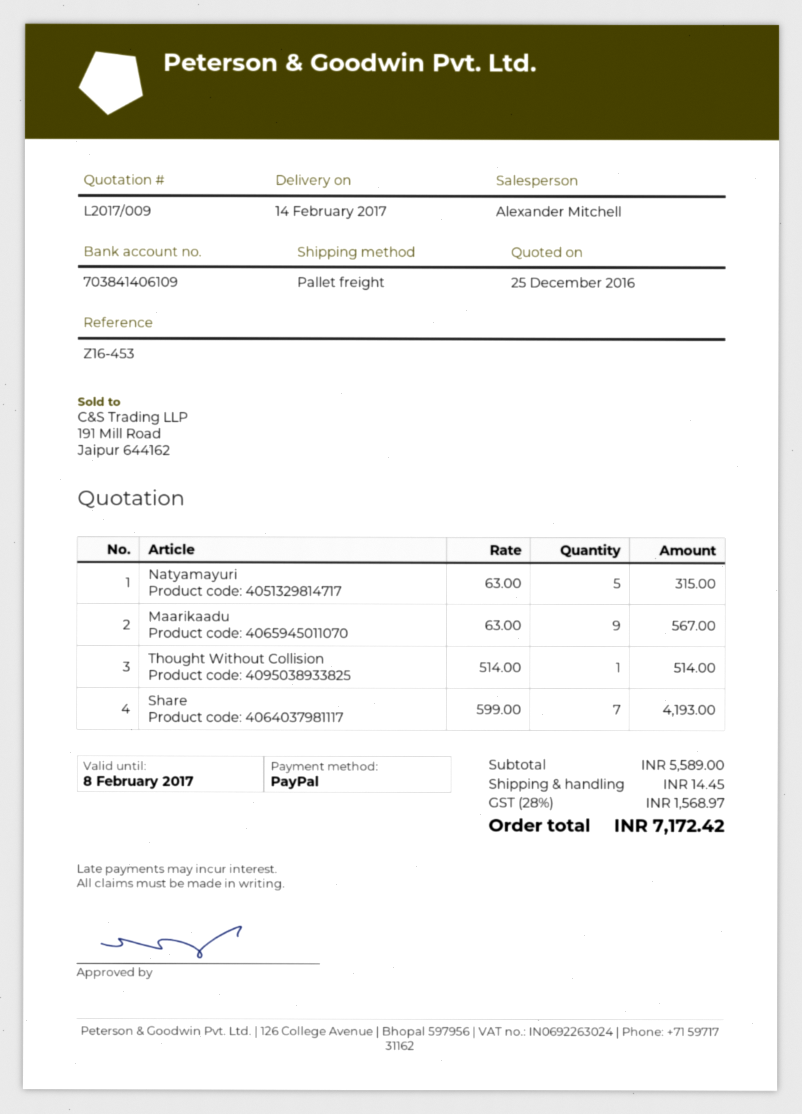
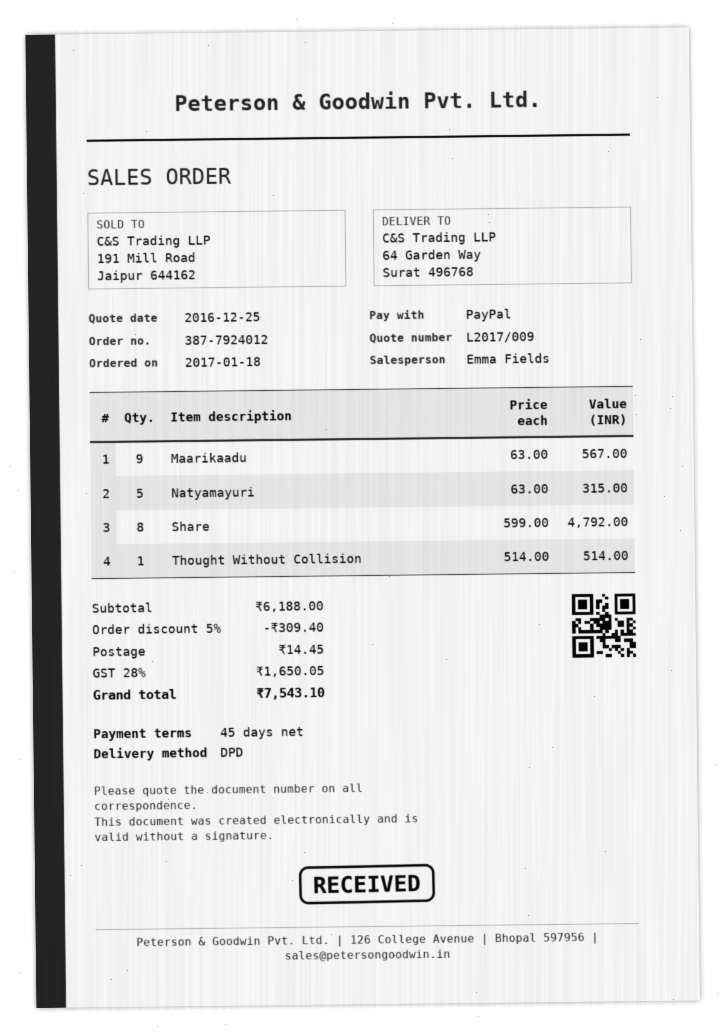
sales rep: Alexander Mitchell -> Emma Fields
shipping method: pallet freight -> DPD
Share: 7 x 599.00 = 4193.00 -> 8 x 599.00 = 4792.00
subtotal: 5589.00 -> 6188.00
discount: none -> 5% = 309.40
tax: 28% = 1568.97 -> 28% = 1650.05
total: 7172.42 -> 7543.10

